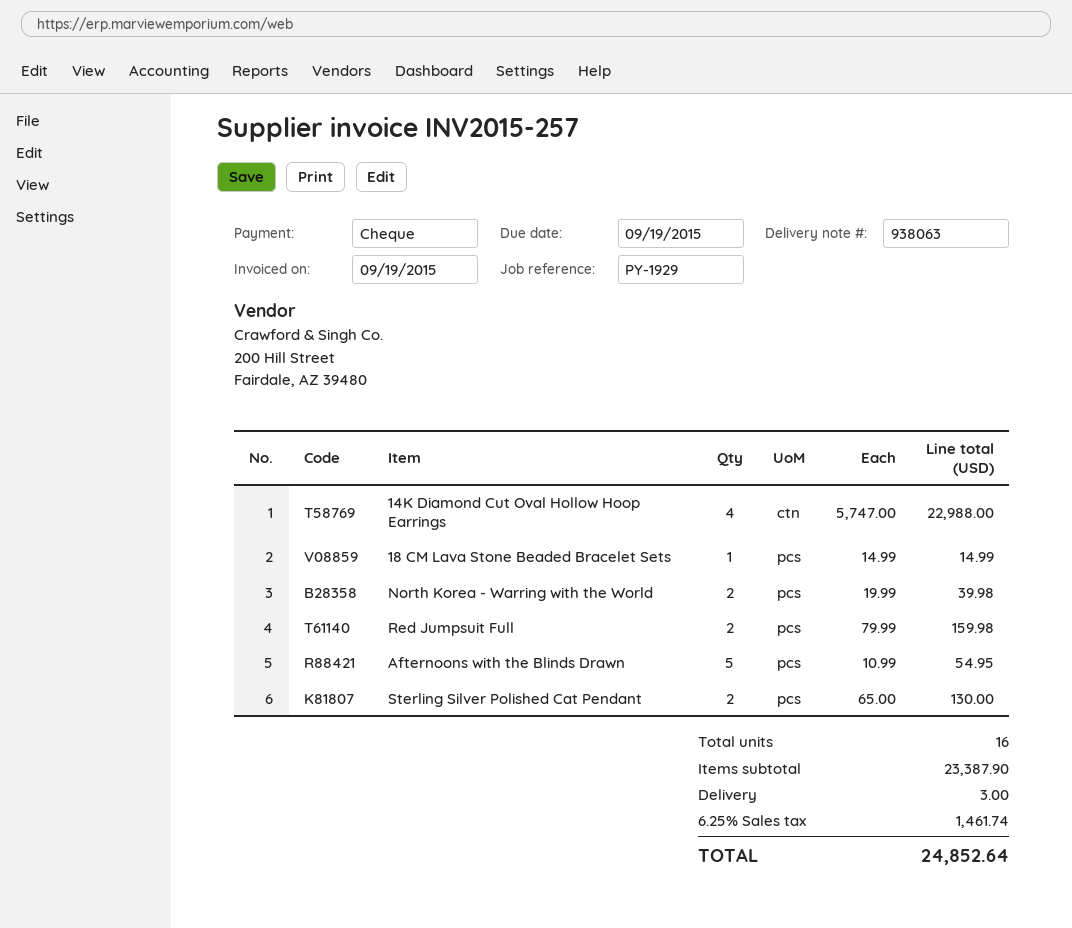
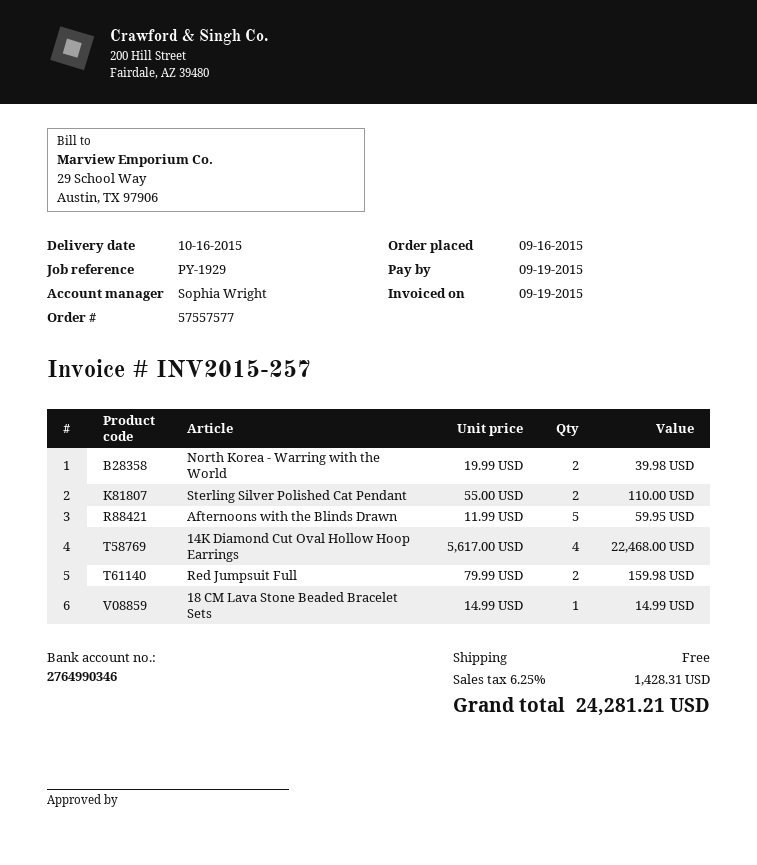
14K Diamond Cut Oval Hollow Hoop Earrings: 4 x 5747.00 = 22988.00 -> 4 x 5617.00 = 22468.00
Afternoons with the Blinds Drawn: 5 x 10.99 = 54.95 -> 5 x 11.99 = 59.95
Sterling Silver Polished Cat Pendant: 2 x 65.00 = 130.00 -> 2 x 55.00 = 110.00
shipping: 3.00 -> 0.00
tax: 6.25% = 1461.74 -> 6.25% = 1428.31
total: 24852.64 -> 24281.21

